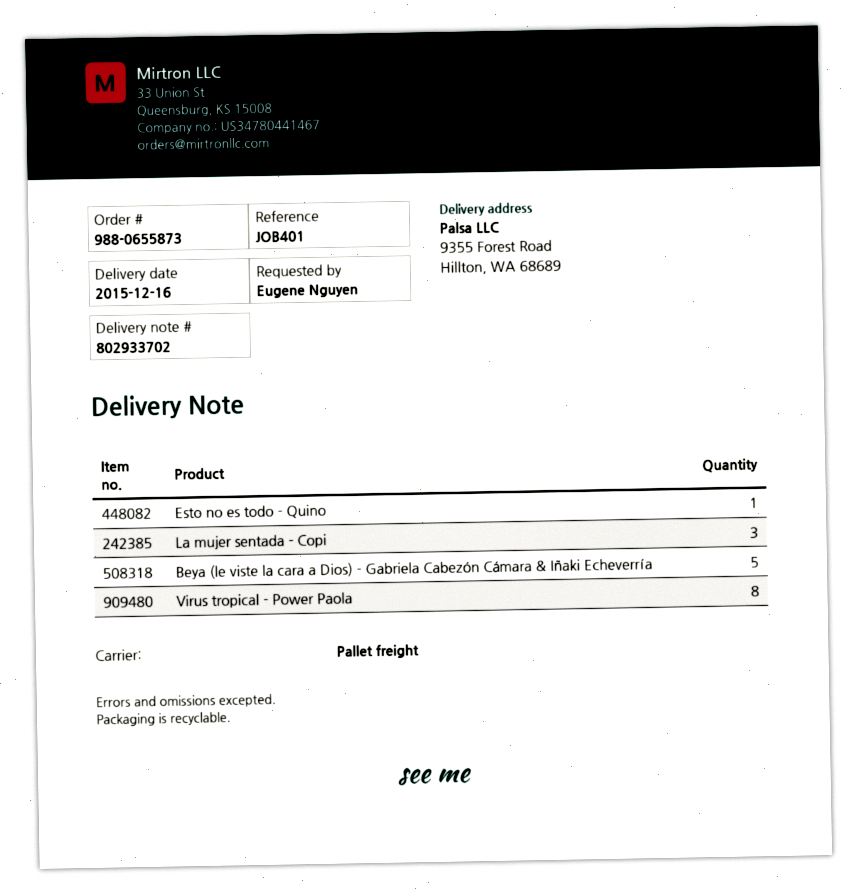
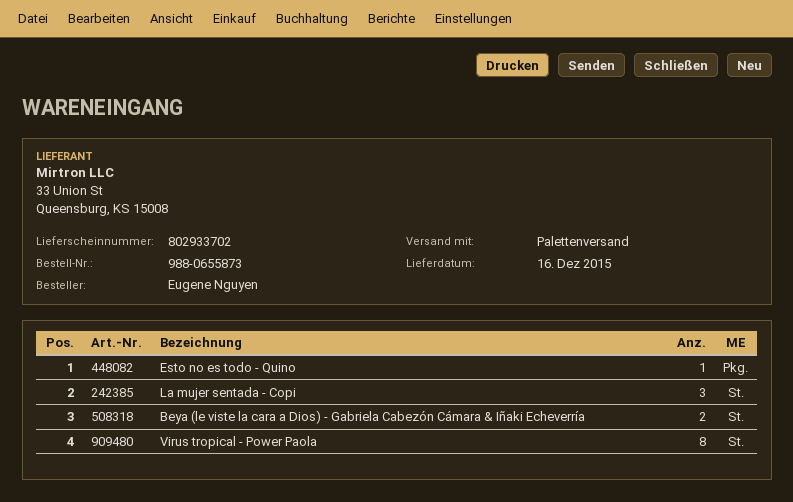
Beya (le viste la cara a Dios) - Gabriela Cabezón Cámara & Iñaki Echeverría: 5 -> 2

